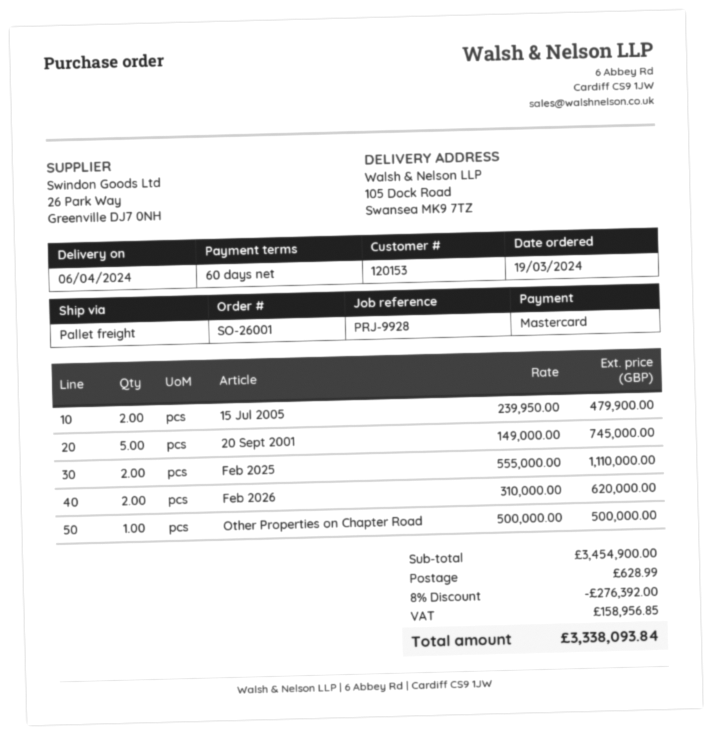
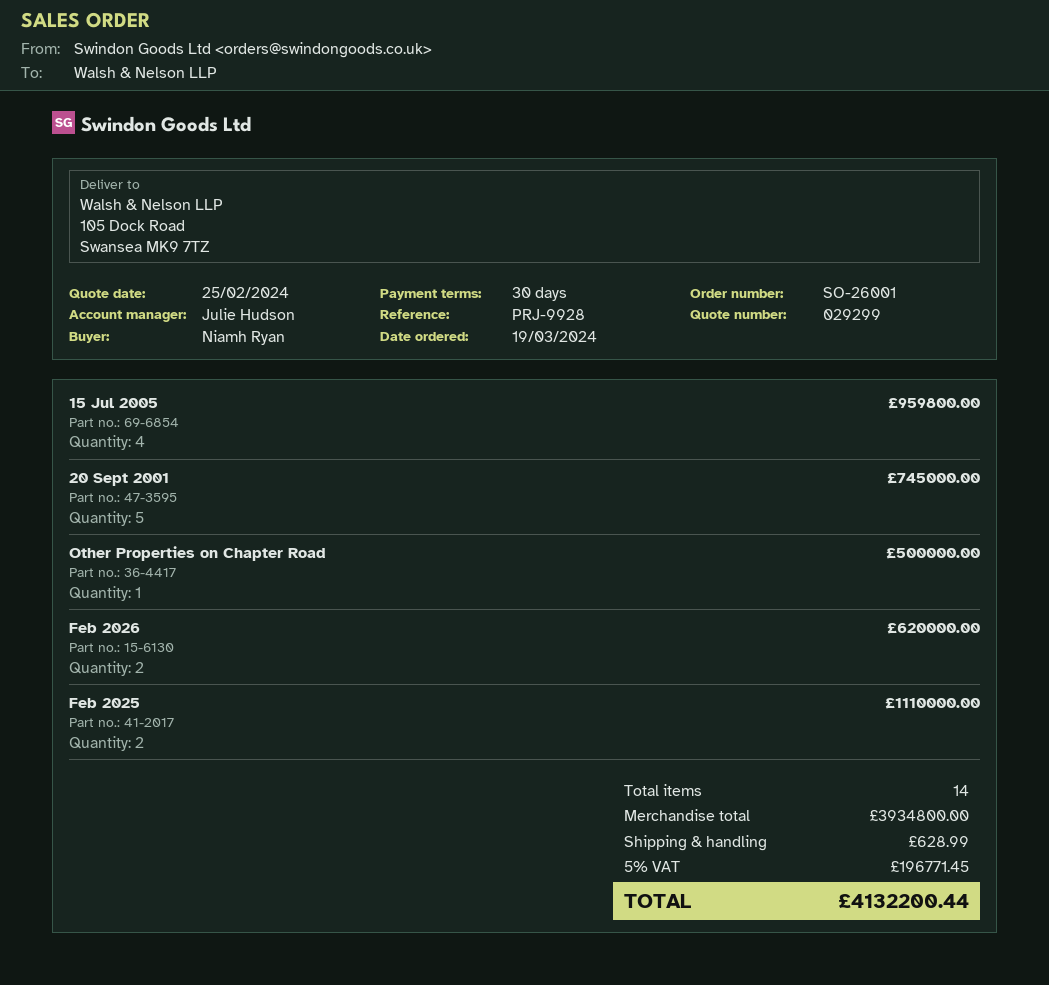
payment terms: 60 days -> 30 days
15 Jul 2005: 2 for 479900.00 -> 4 for 959800.00
subtotal: 3454900.00 -> 3934800.00
discount: 8% = 276392.00 -> none
tax: 158956.85 -> 196771.45
total: 3338093.84 -> 4132200.44

